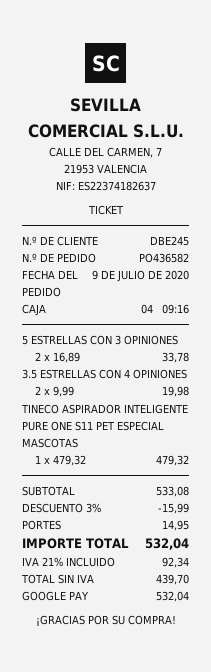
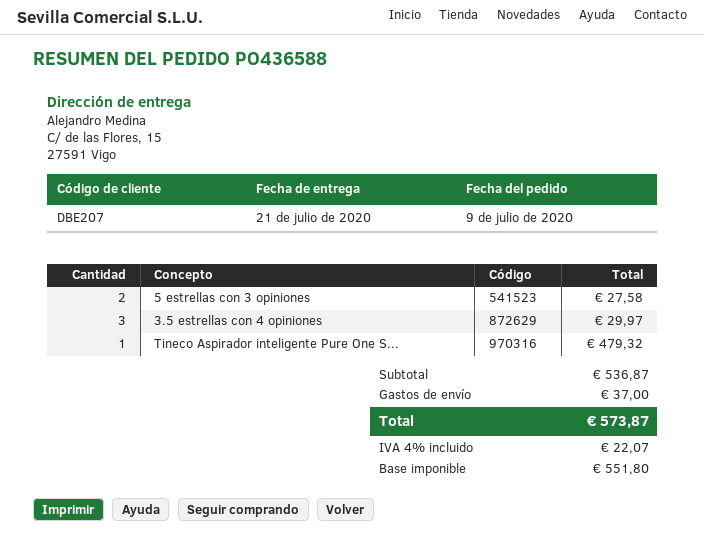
order number: PO436582 -> PO436588
customer number: DBE245 -> DBE207
5 ESTRELLAS CON 3 OPINIONES: 2 for 33.78 -> 2 for 27.58
3.5 ESTRELLAS CON 4 OPINIONES: 2 for 19.98 -> 3 for 29.97
subtotal: 533.08 -> 536.87
discount: 3% = 15.99 -> none
shipping: 14.95 -> 37.00
net: 439.70 -> 551.80
tax: 21% = 92.34 -> 4% = 22.07
total: 532.04 -> 573.87

